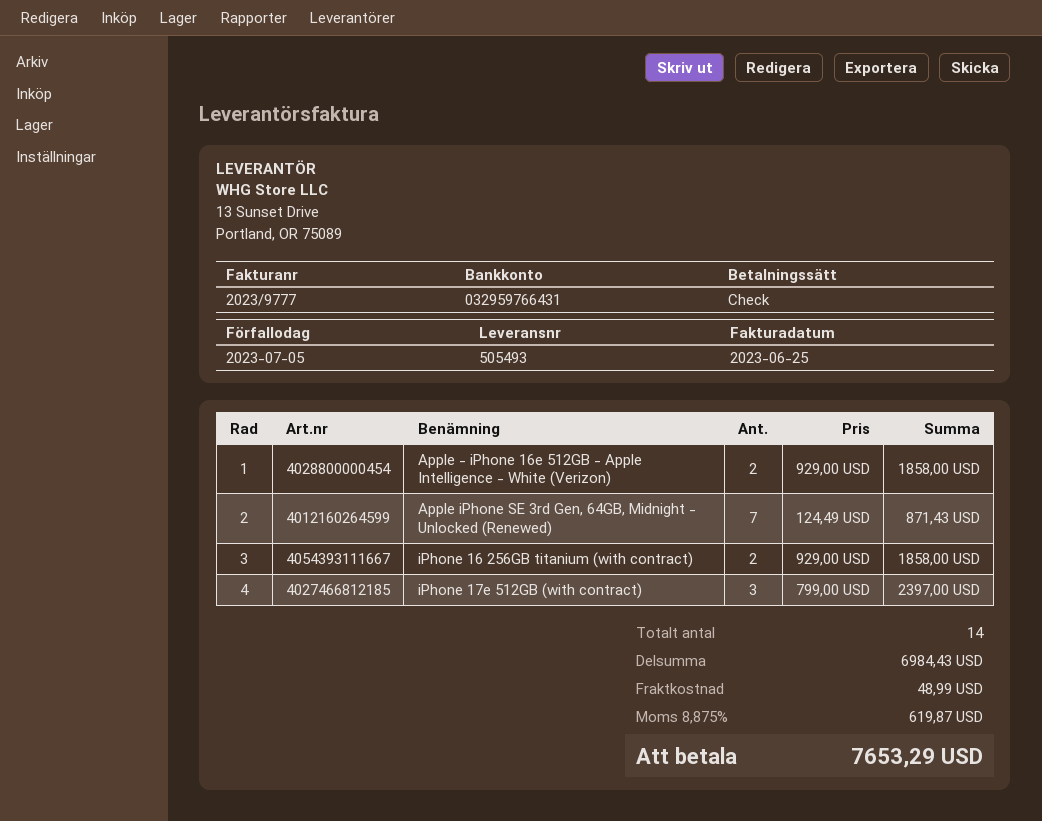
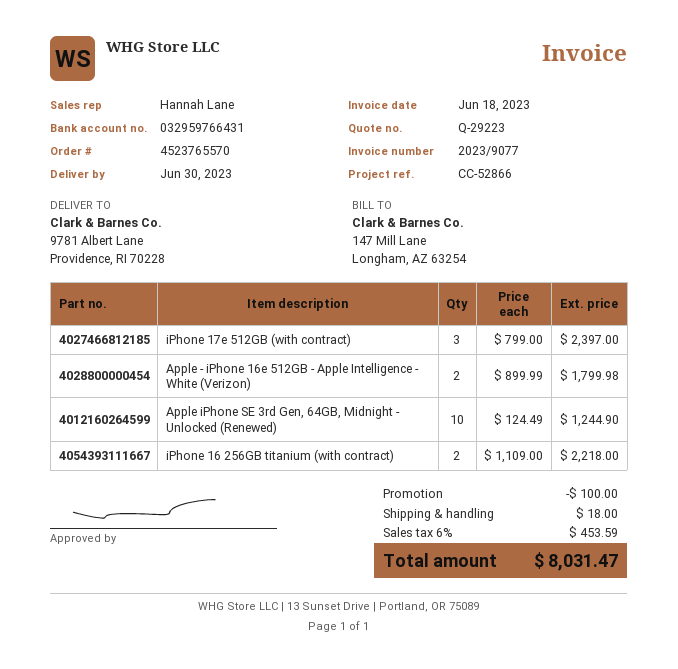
invoice number: 2023/9777 -> 2023/9077
invoice date: 2023-06-25 -> 2023-06-18
Apple - iPhone 16e 512GB - Apple Intelligence - White (Verizon): 2 x 929.00 = 1858.00 -> 2 x 899.99 = 1799.98
Apple iPhone SE 3rd Gen, 64GB, Midnight - Unlocked (Renewed): 7 x 124.49 = 871.43 -> 10 x 124.49 = 1244.90
iPhone 16 256GB titanium (with contract): 2 x 929.00 = 1858.00 -> 2 x 1109.00 = 2218.00
discount: none -> 100.00
shipping: 48.99 -> 18.00
tax: 8.875% = 619.87 -> 6% = 453.59
total: 7653.29 -> 8031.47

